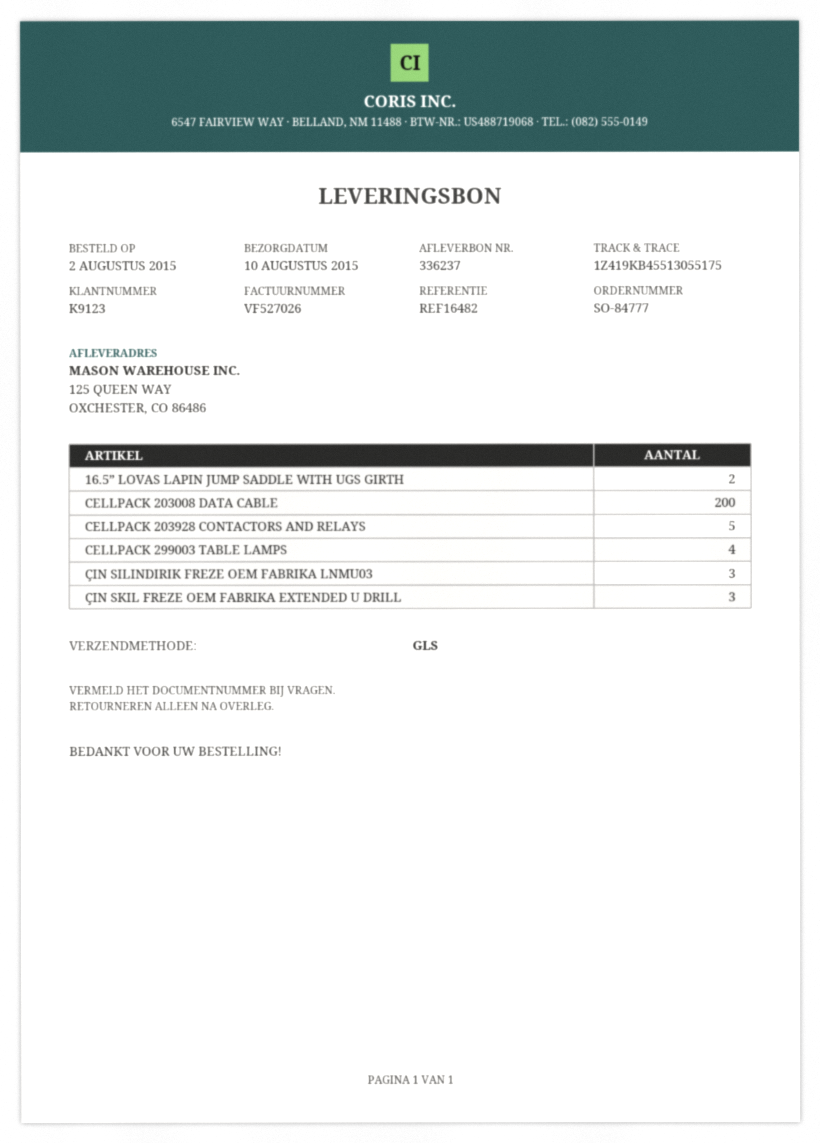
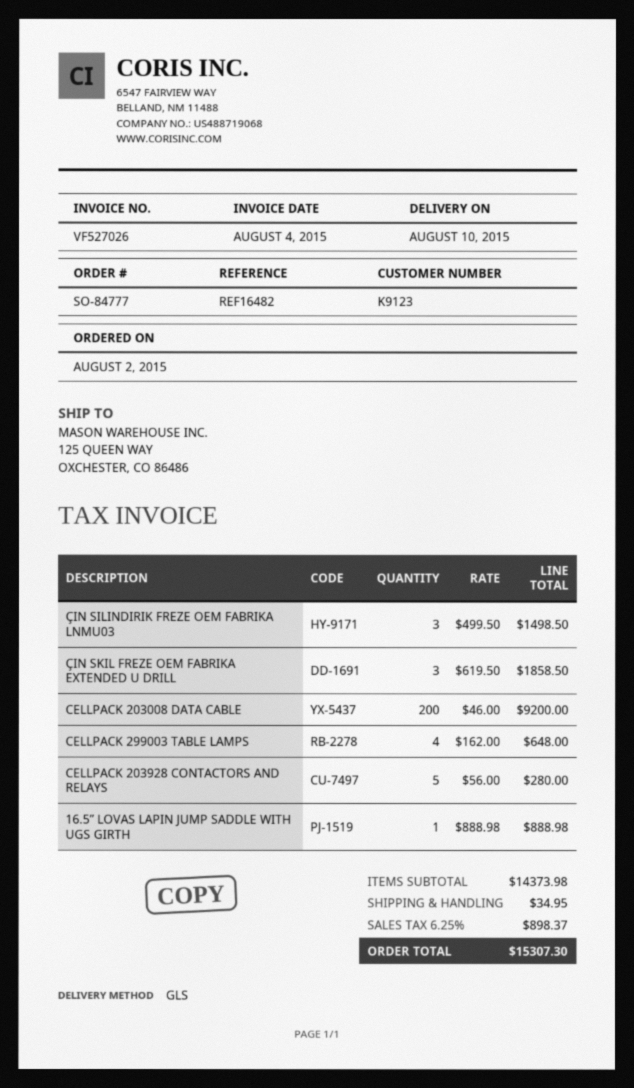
16.5” LOVAS LAPIN JUMP SADDLE WITH UGS GIRTH: 2 -> 1

